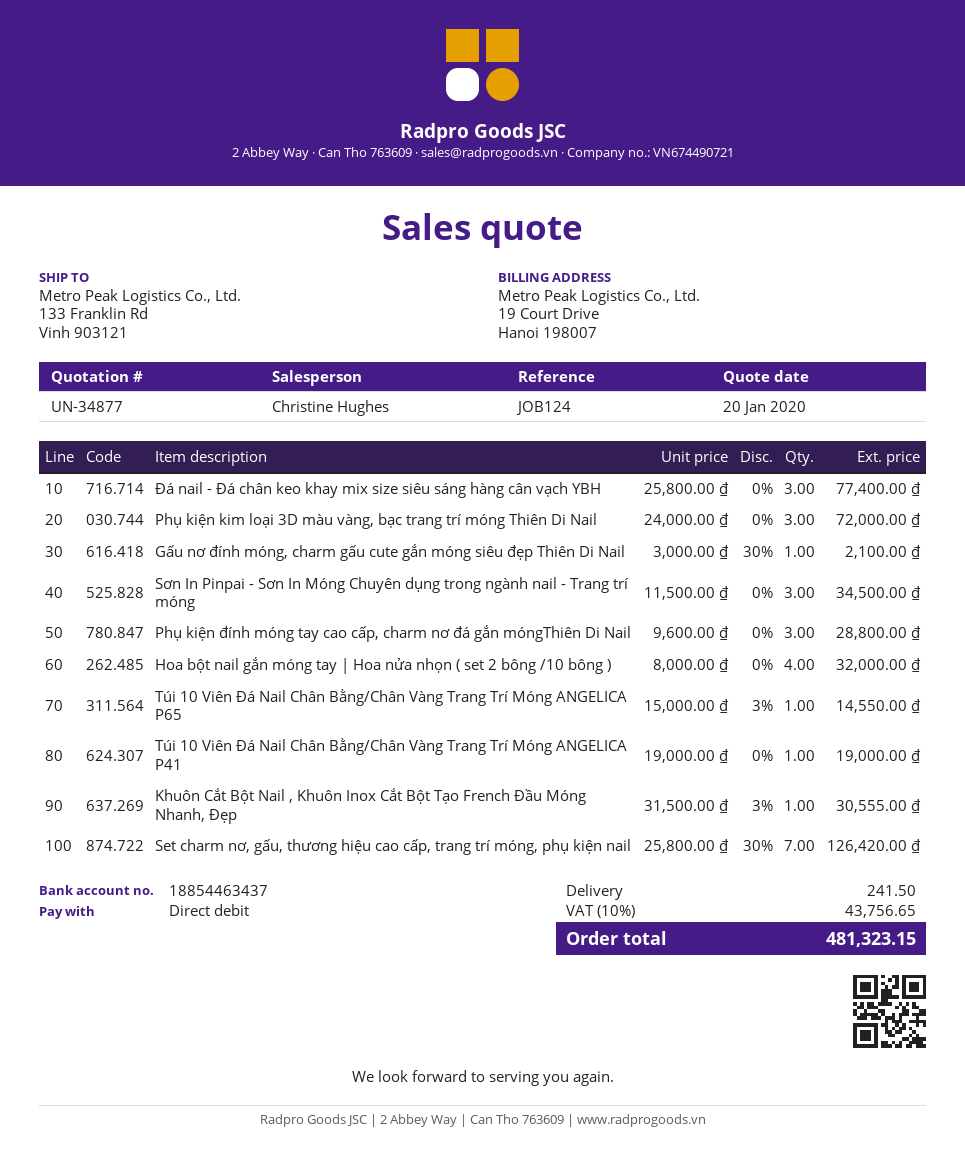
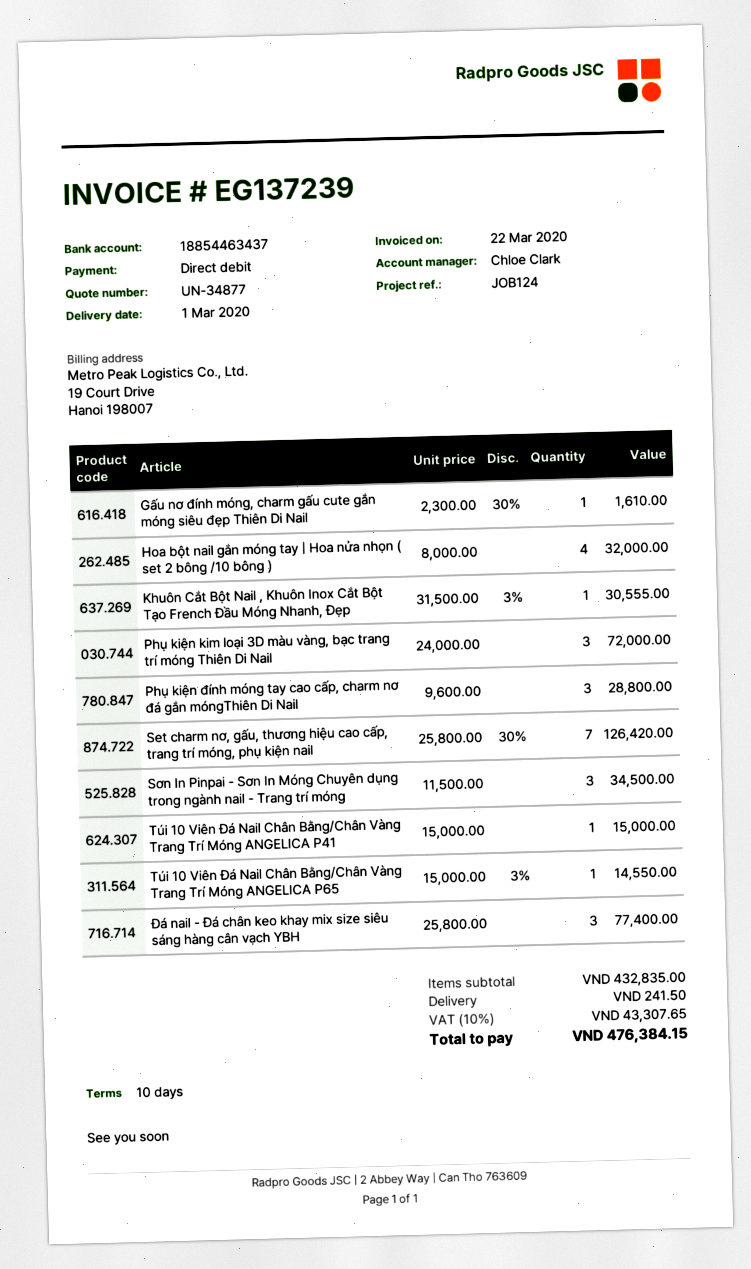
sales rep: Christine Hughes -> Chloe Clark
Gấu nơ đính móng, charm gấu cute gắn móng siêu đẹp Thiên Di Nail: 1 x 3000.00 - 30% = 2100.00 -> 1 x 2300.00 - 30% = 1610.00
Túi 10 Viên Đá Nail Chân Bằng/Chân Vàng Trang Trí Móng ANGELICA P41: 1 x 19000.00 = 19000.00 -> 1 x 15000.00 = 15000.00
tax: 10% = 43756.65 -> 10% = 43307.65
total: 481323.15 -> 476384.15

